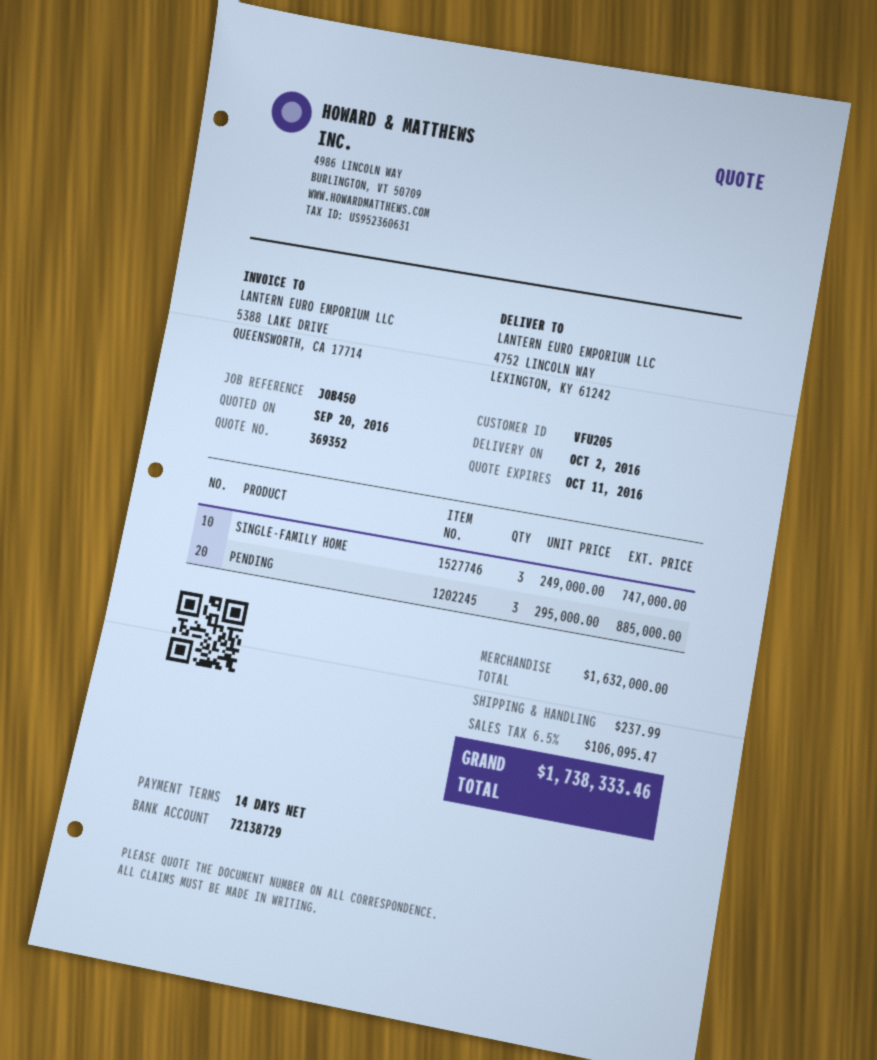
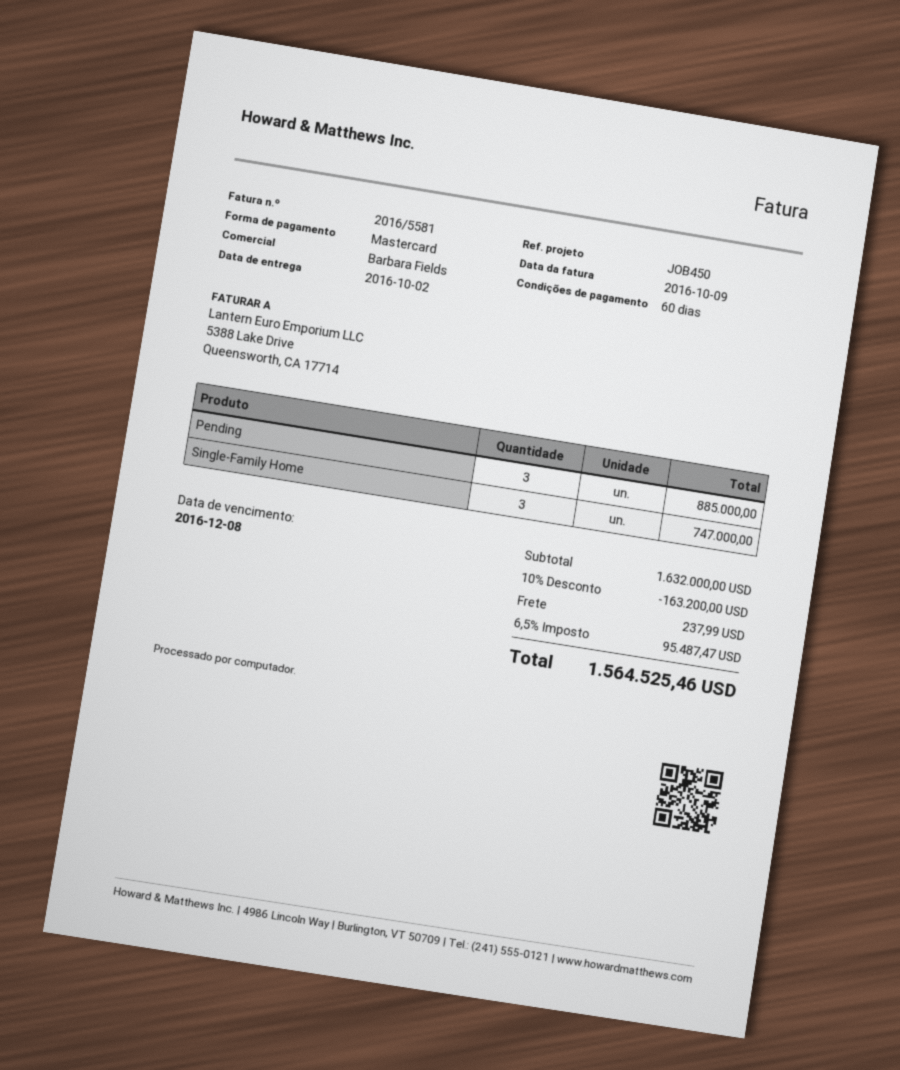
payment terms: 14 days -> 60 days
discount: none -> 10% = 163200.00
tax: 6.5% = 106095.47 -> 6.5% = 95487.47
total: 1738333.46 -> 1564525.46

